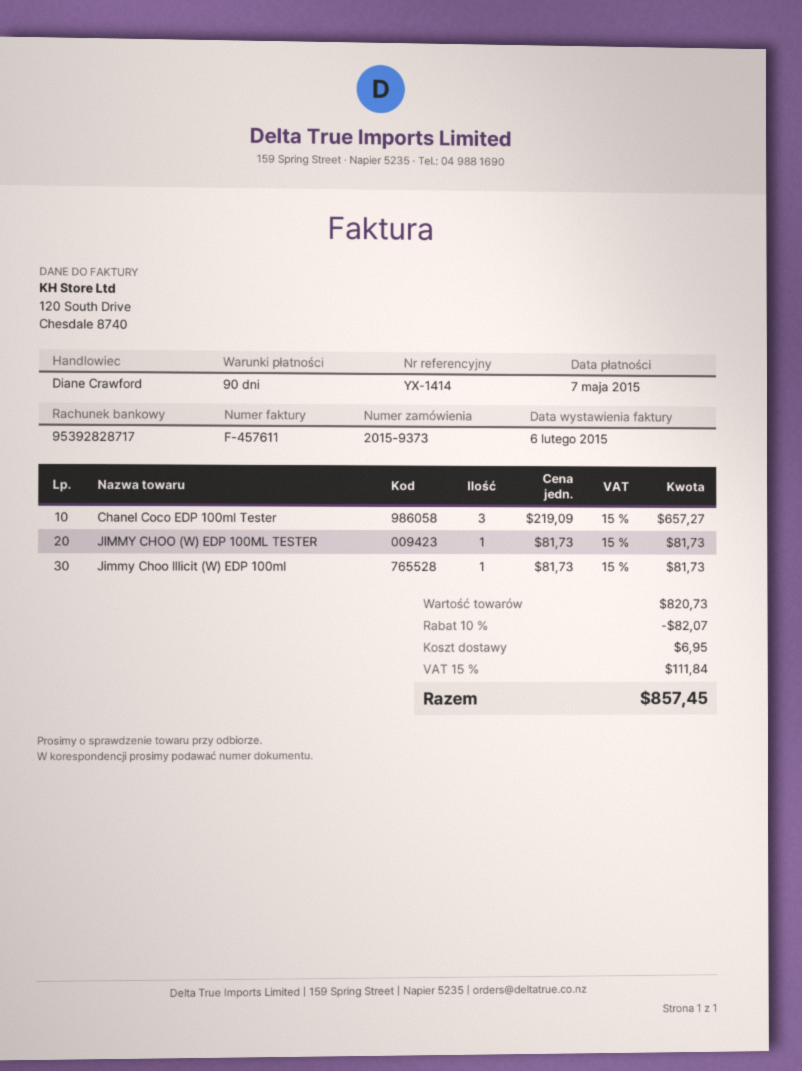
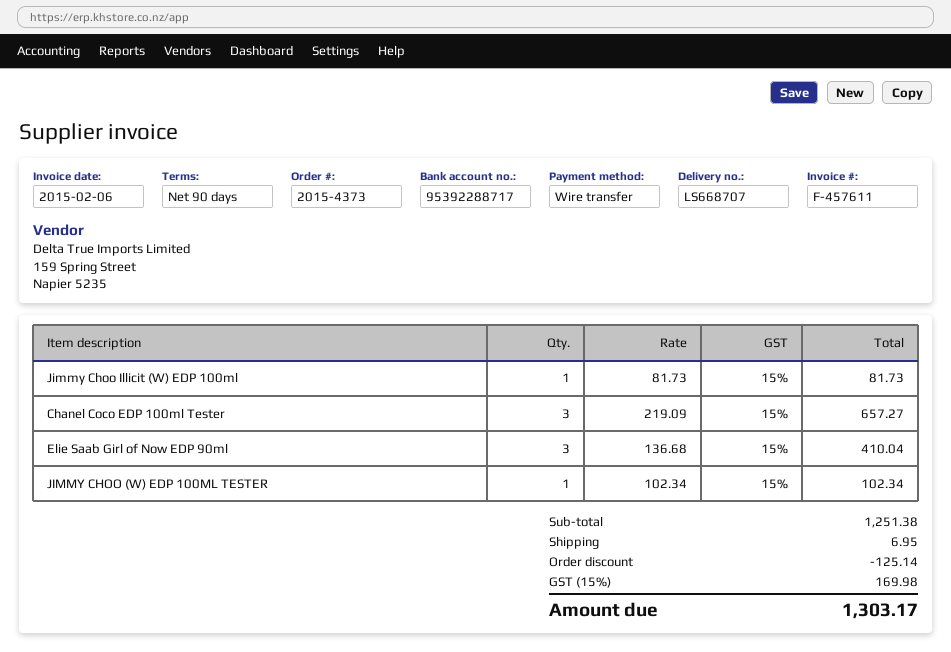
order number: 2015-9373 -> 2015-4373
bank account: 95392828717 -> 95392288717
JIMMY CHOO (W) EDP 100ML TESTER: 1 x 81.73 = 81.73 -> 1 x 102.34 = 102.34
Elie Saab Girl of Now EDP 90ml: none -> 3 x 136.68 = 410.04
subtotal: 820.73 -> 1251.38
discount: 82.07 -> 125.14
tax: 15% = 111.84 -> 15% = 169.98
total: 857.45 -> 1303.17

